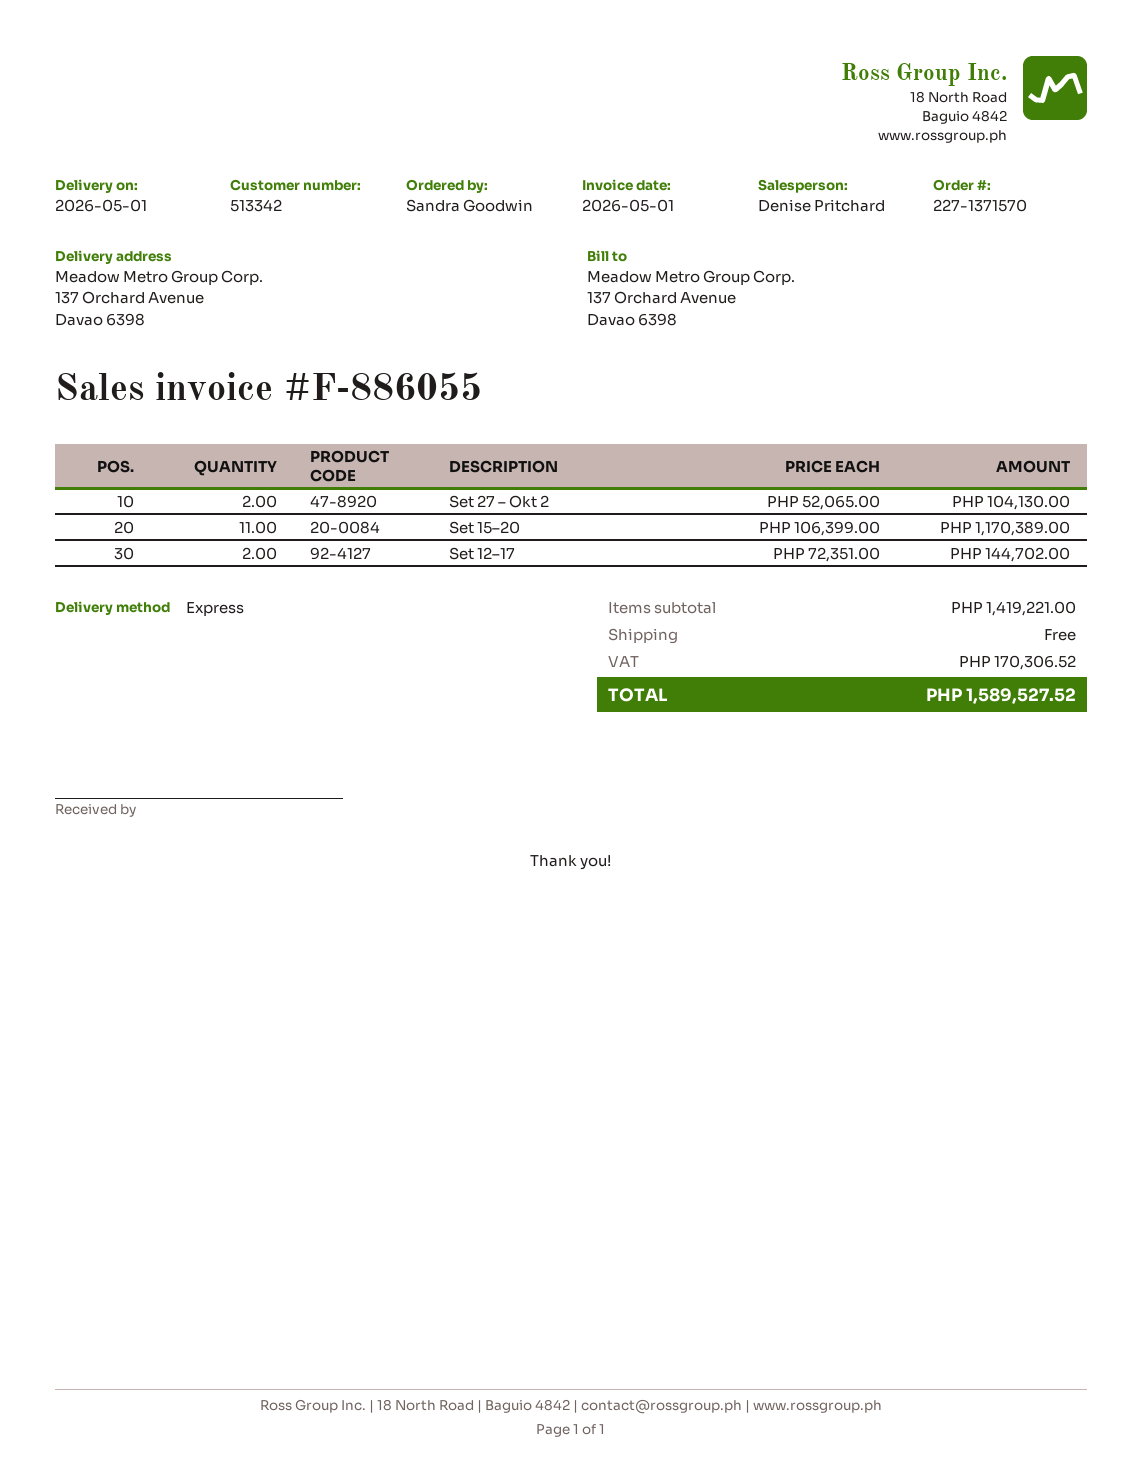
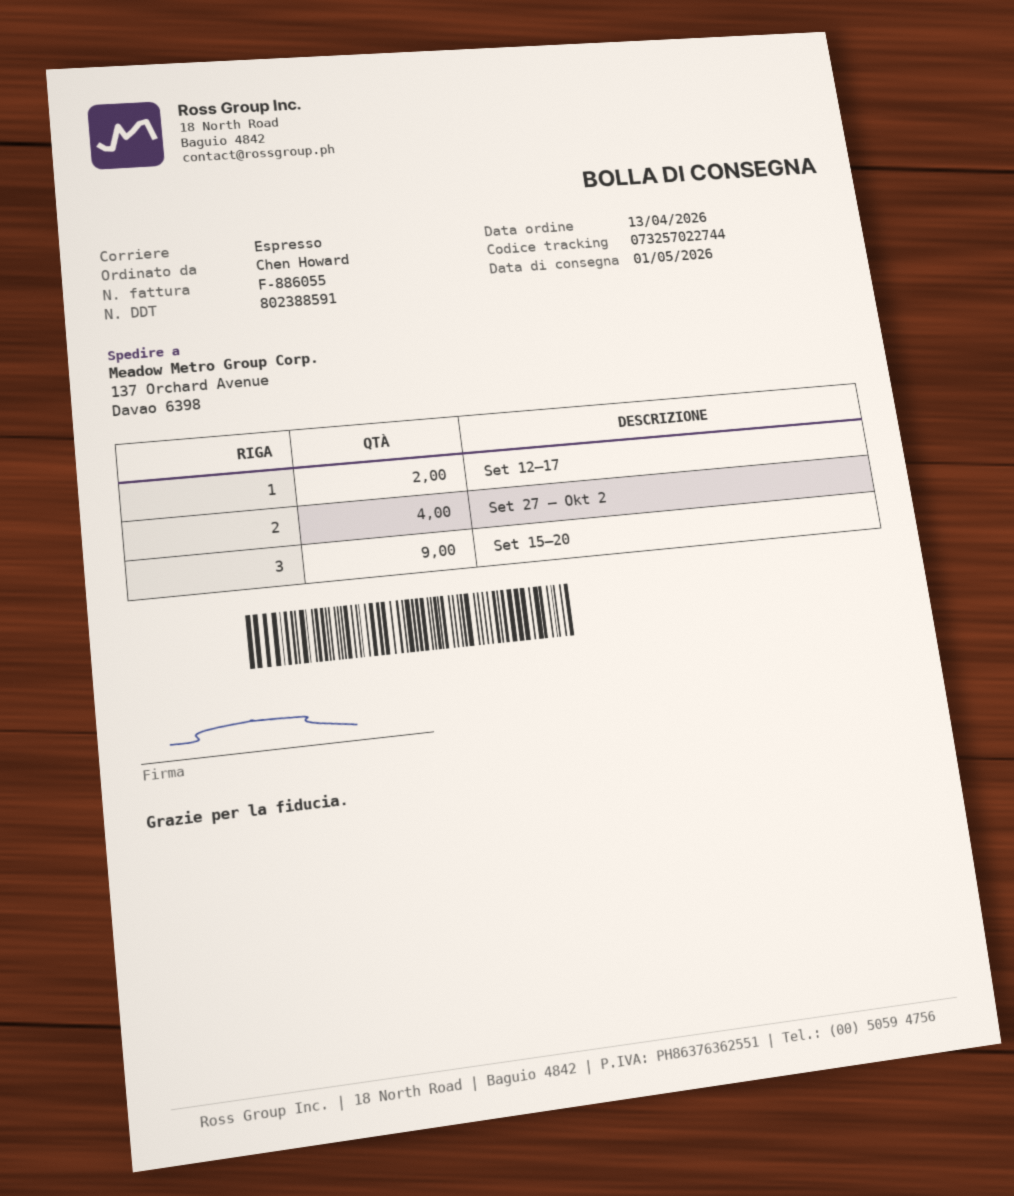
ordered by: Sandra Goodwin -> Chen Howard
Set 27 – Okt 2: 2 -> 4
Set 15–20: 11 -> 9

